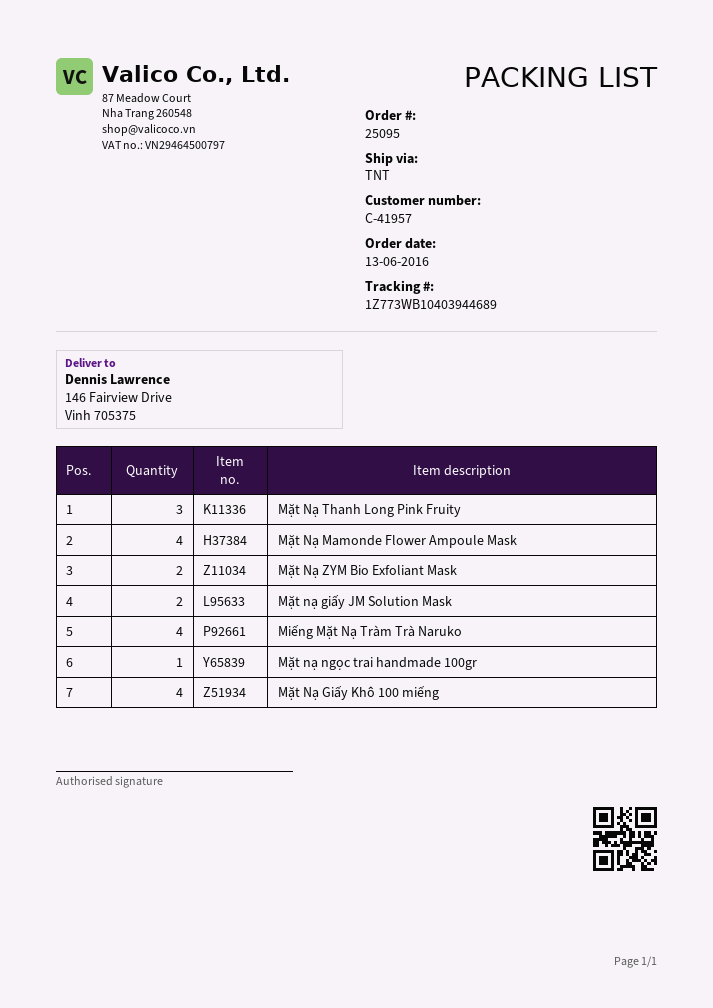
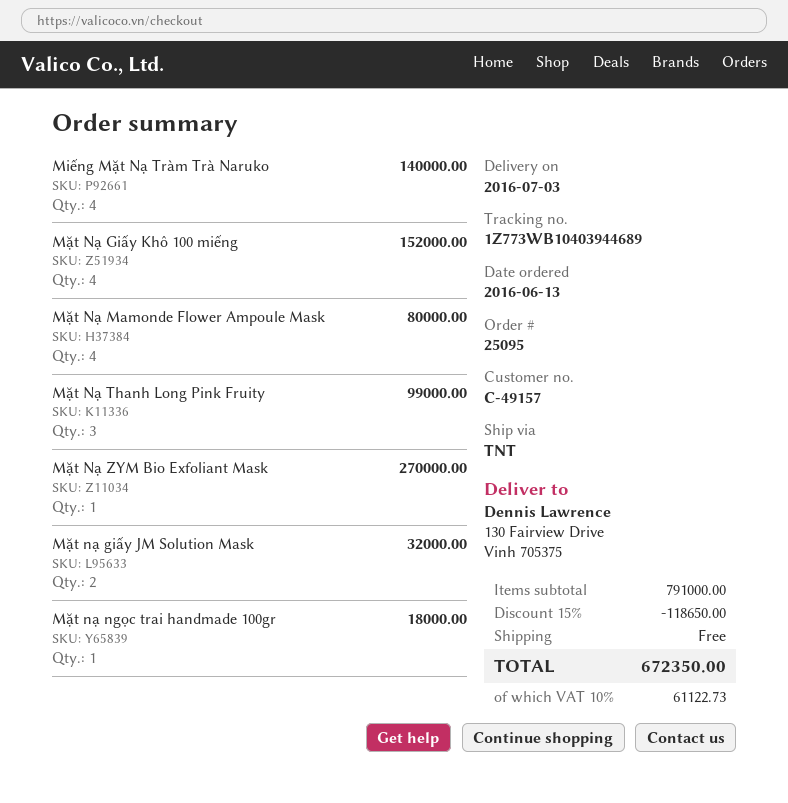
customer number: C-41957 -> C-49157
ship to: 146 Fairview Drive, Vinh 705375 -> 130 Fairview Drive, Vinh 705375
Mặt Nạ ZYM Bio Exfoliant Mask: 2 -> 1

